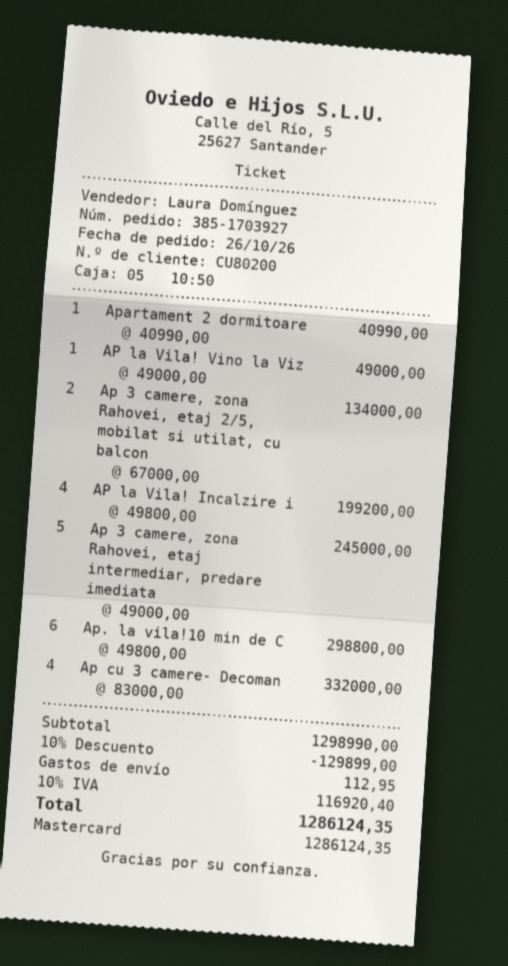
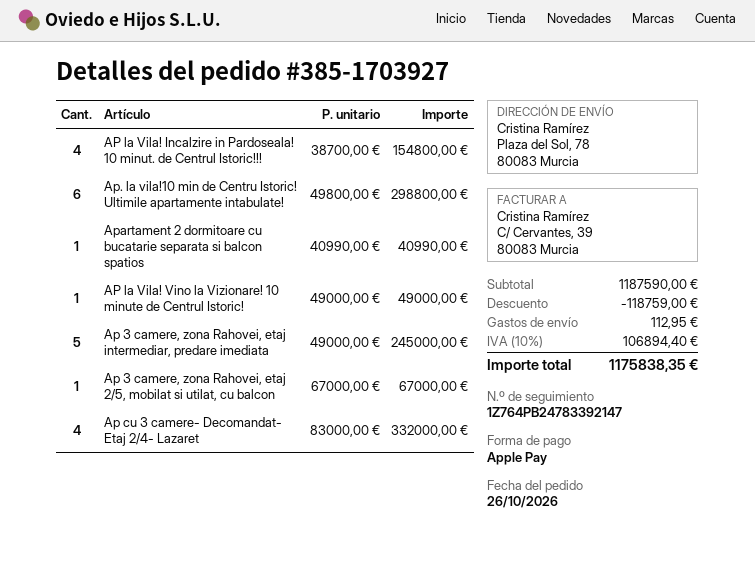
payment method: Mastercard -> Apple Pay
Ap 3 camere, zona Rahovei, etaj 2/5, mobilat si utilat, cu balcon: 2 x 67000.00 = 134000.00 -> 1 x 67000.00 = 67000.00
AP la Vila! Incalzire i: 4 x 49800.00 = 199200.00 -> 4 x 38700.00 = 154800.00
subtotal: 1298990.00 -> 1187590.00
discount: 129899.00 -> 118759.00
tax: 10% = 116920.40 -> 10% = 106894.40
total: 1286124.35 -> 1175838.35

